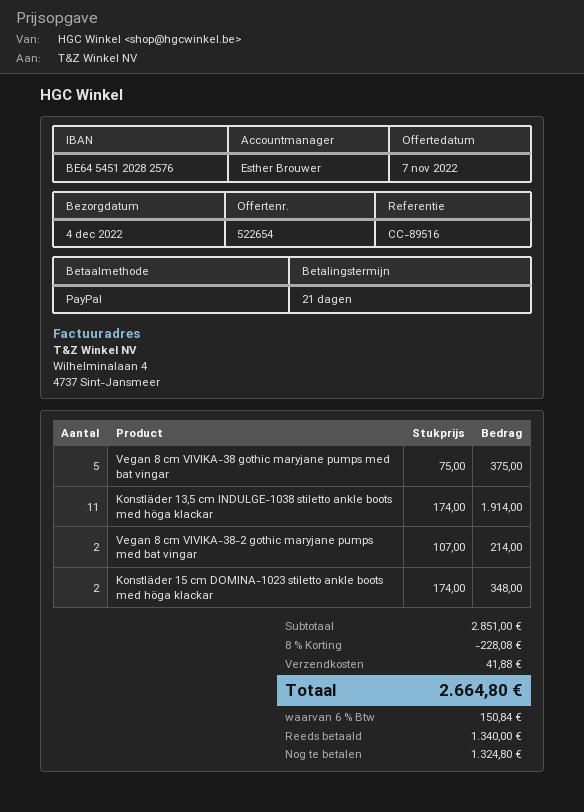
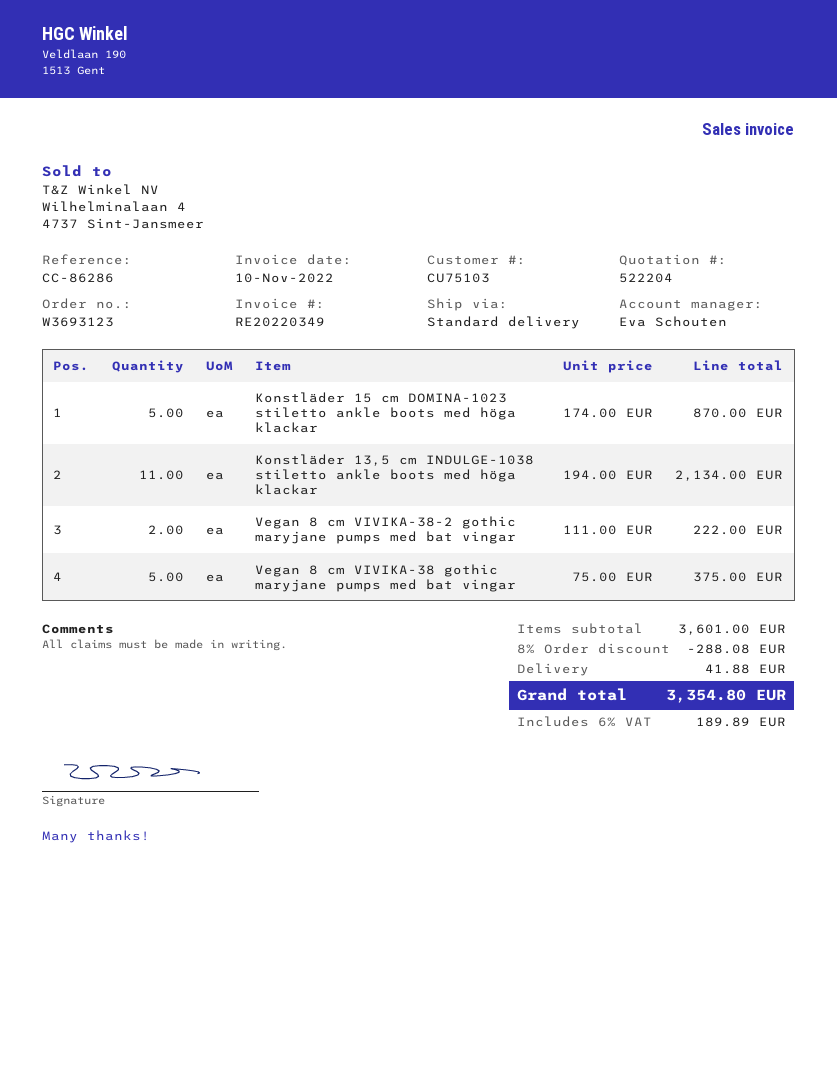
quote number: 522654 -> 522204
reference: CC-89516 -> CC-86286
sales rep: Esther Brouwer -> Eva Schouten
Konstläder 13,5 cm INDULGE-1038 stiletto ankle boots med höga klackar: 11 x 174.00 = 1914.00 -> 11 x 194.00 = 2134.00
Vegan 8 cm VIVIKA-38-2 gothic maryjane pumps med bat vingar: 2 x 107.00 = 214.00 -> 2 x 111.00 = 222.00
Konstläder 15 cm DOMINA-1023 stiletto ankle boots med höga klackar: 2 x 174.00 = 348.00 -> 5 x 174.00 = 870.00
subtotal: 2851.00 -> 3601.00
discount: 8% = 228.08 -> 8% = 288.08
tax: 6% = 150.84 -> 6% = 189.89
total: 2664.80 -> 3354.80

